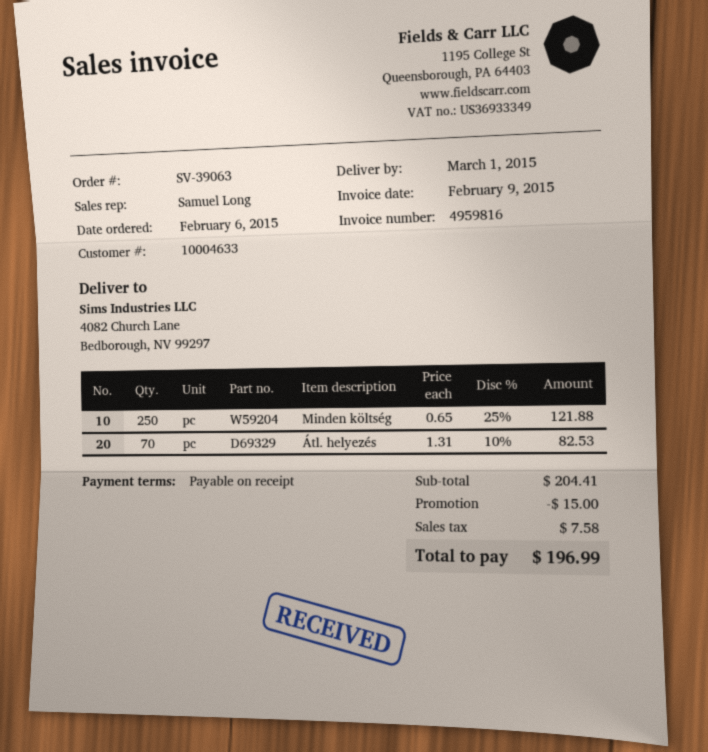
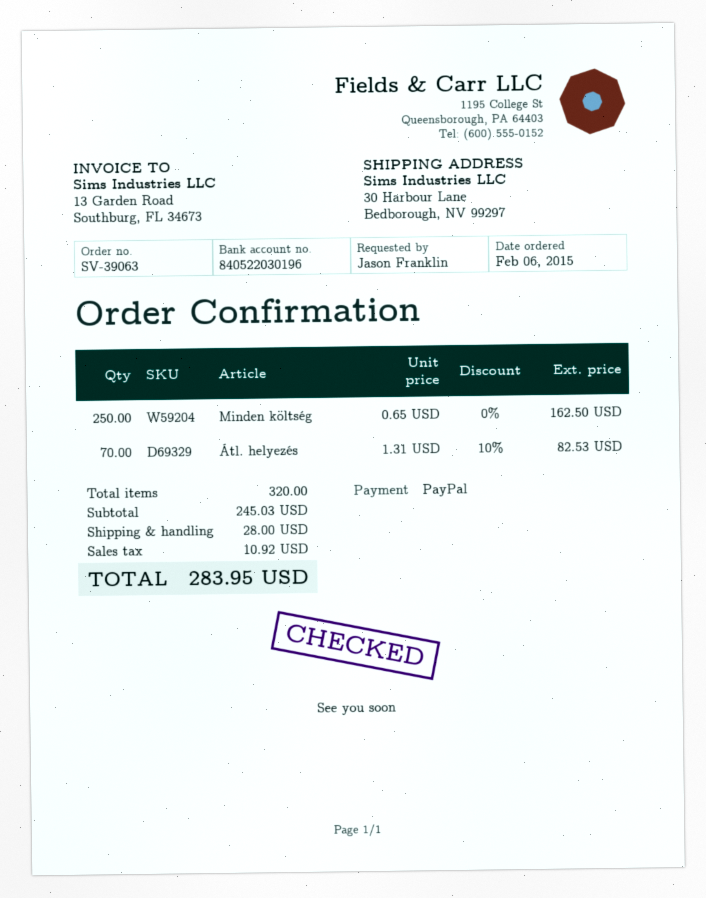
ship to: 4082 Church Lane, Bedborough, NV 99297 -> 30 Harbour Lane, Bedborough, NV 99297
Minden költség: 250 x 0.65 - 25% = 121.88 -> 250 x 0.65 = 162.50
subtotal: 204.41 -> 245.03
discount: 15.00 -> none
shipping: none -> 28.00
tax: 7.58 -> 10.92
total: 196.99 -> 283.95

